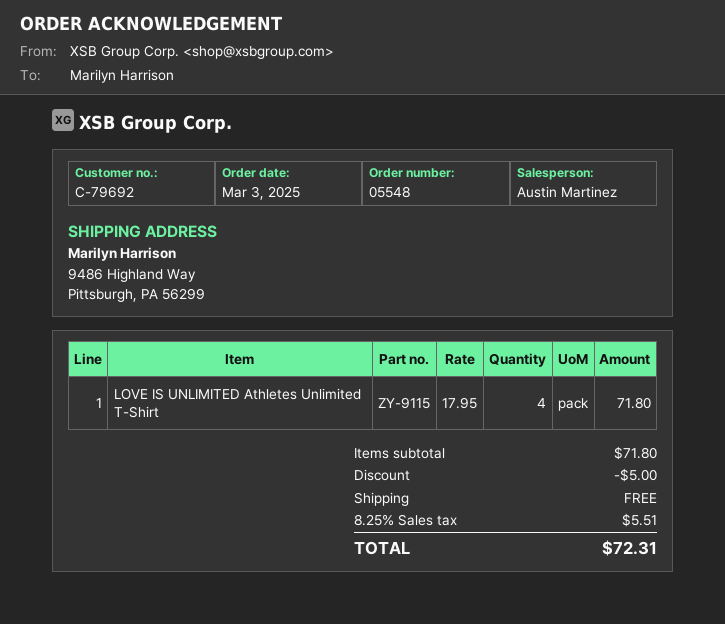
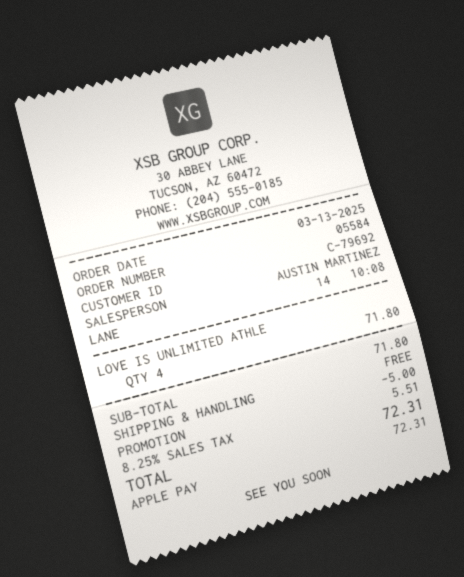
order number: 05548 -> 05584
order date: 2025-03-03 -> 2025-03-13

